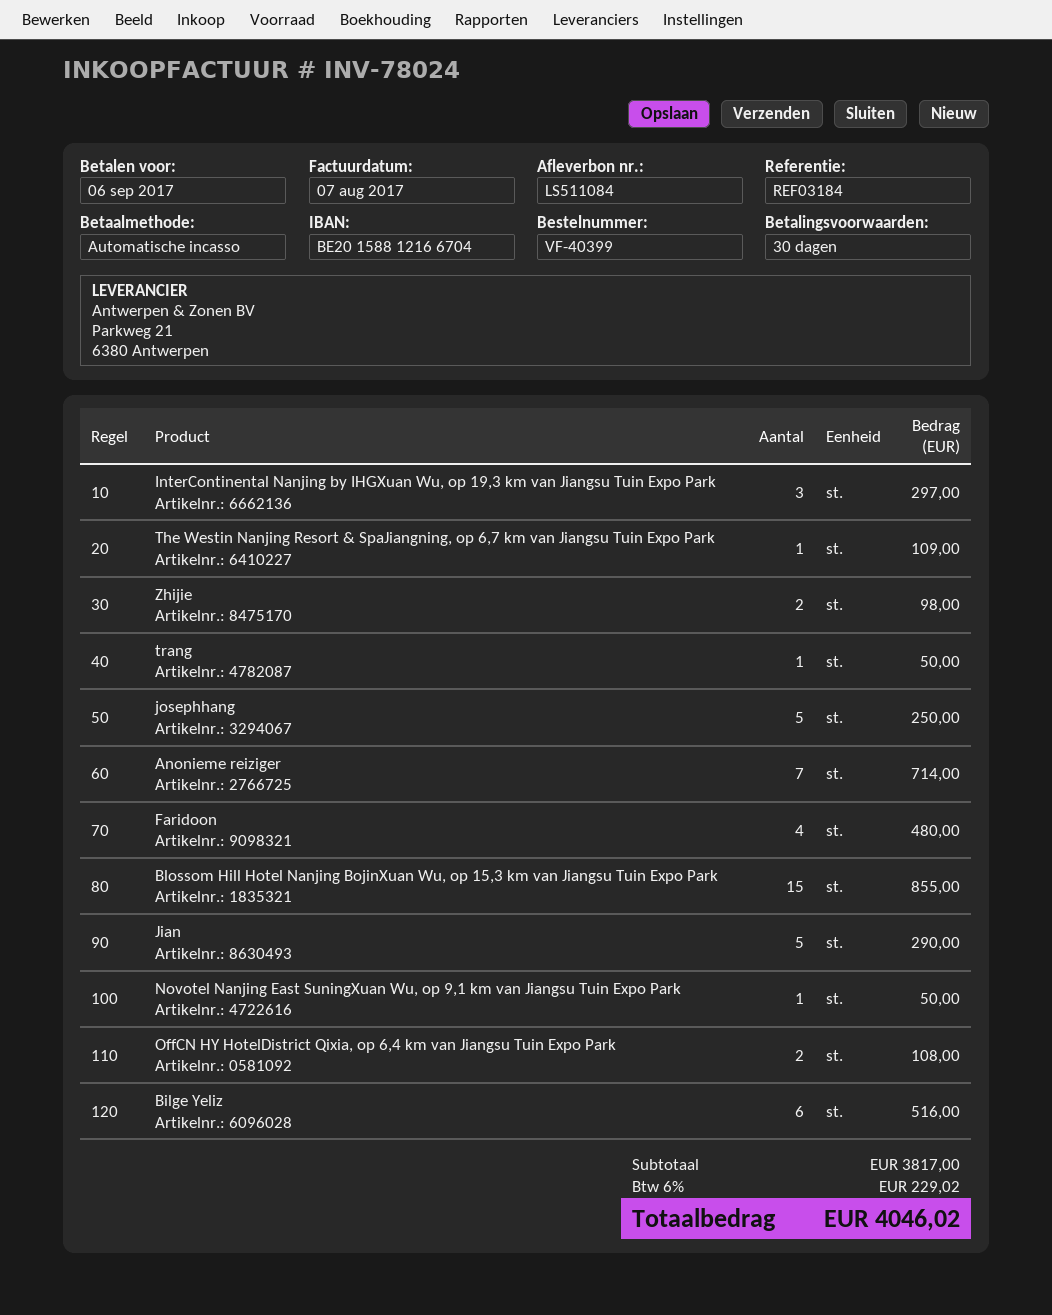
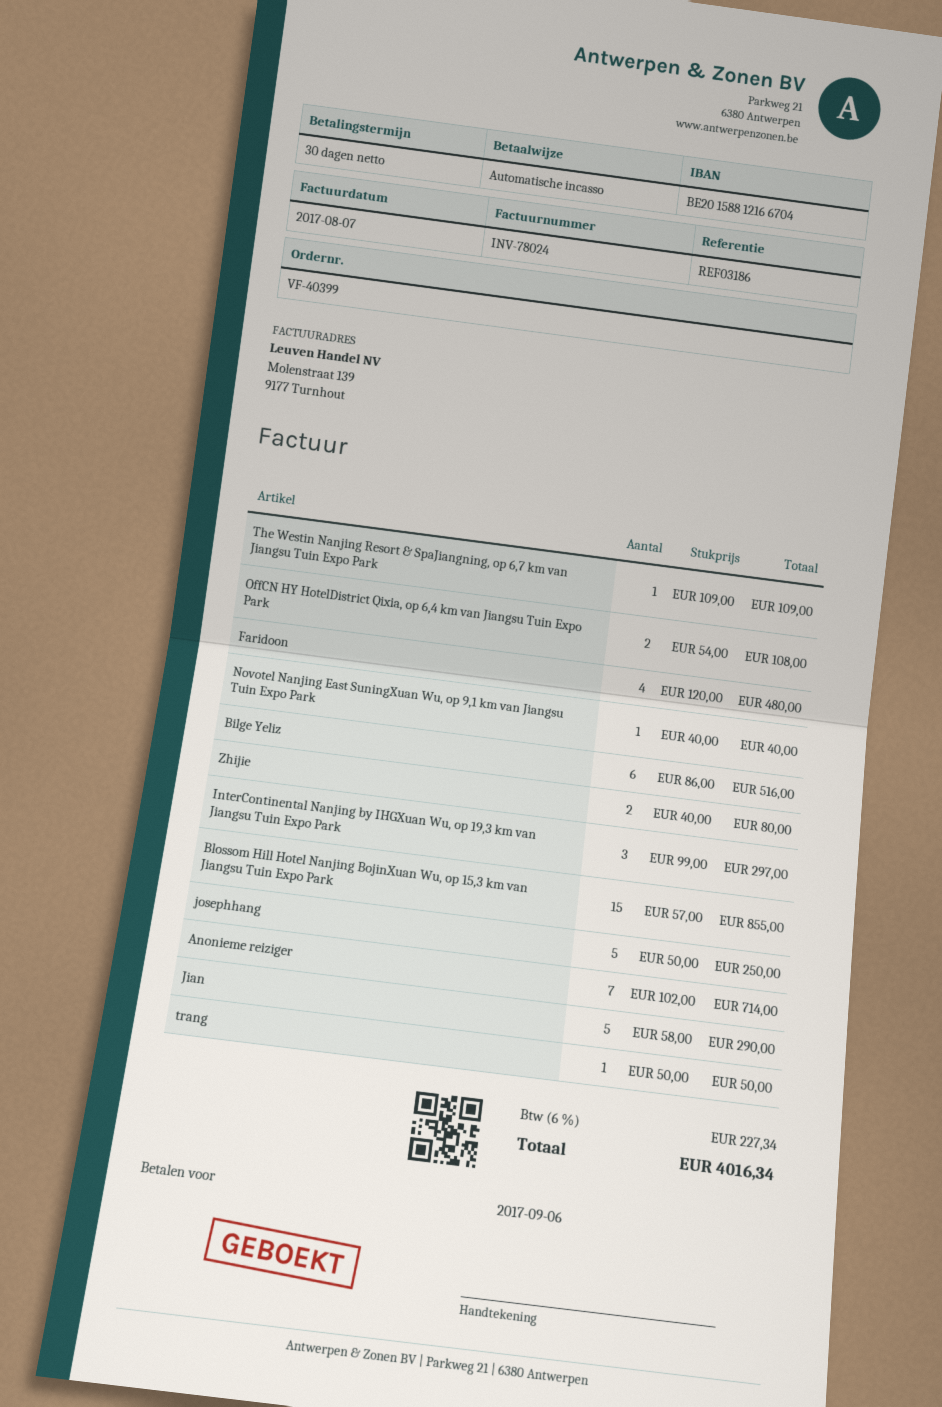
reference: REF03184 -> REF03186
Zhijie: 2 for 98.00 -> 2 for 80.00
Novotel Nanjing East SuningXuan Wu, op 9,1 km van Jiangsu Tuin Expo Park: 1 for 50.00 -> 1 for 40.00
tax: 6% = 229.02 -> 6% = 227.34
total: 4046.02 -> 4016.34

